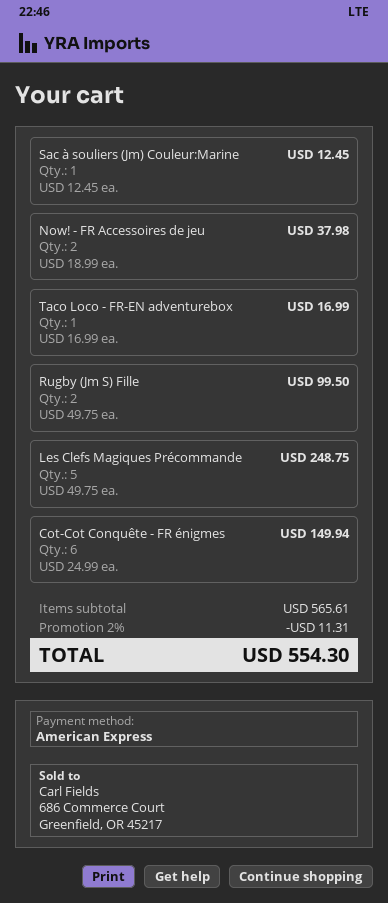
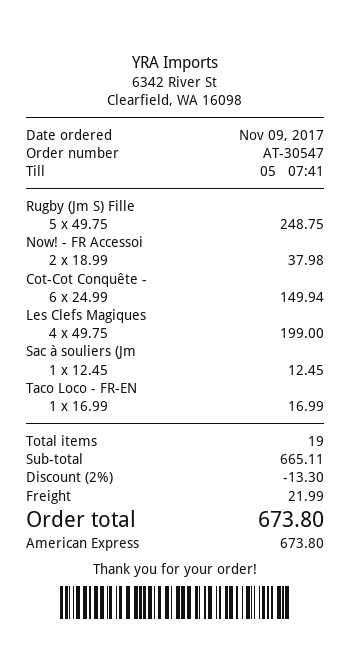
Rugby (Jm S) Fille: 2 x 49.75 = 99.50 -> 5 x 49.75 = 248.75
Les Clefs Magiques Précommande: 5 x 49.75 = 248.75 -> 4 x 49.75 = 199.00
subtotal: 565.61 -> 665.11
discount: 2% = 11.31 -> 2% = 13.30
shipping: none -> 21.99
total: 554.30 -> 673.80

